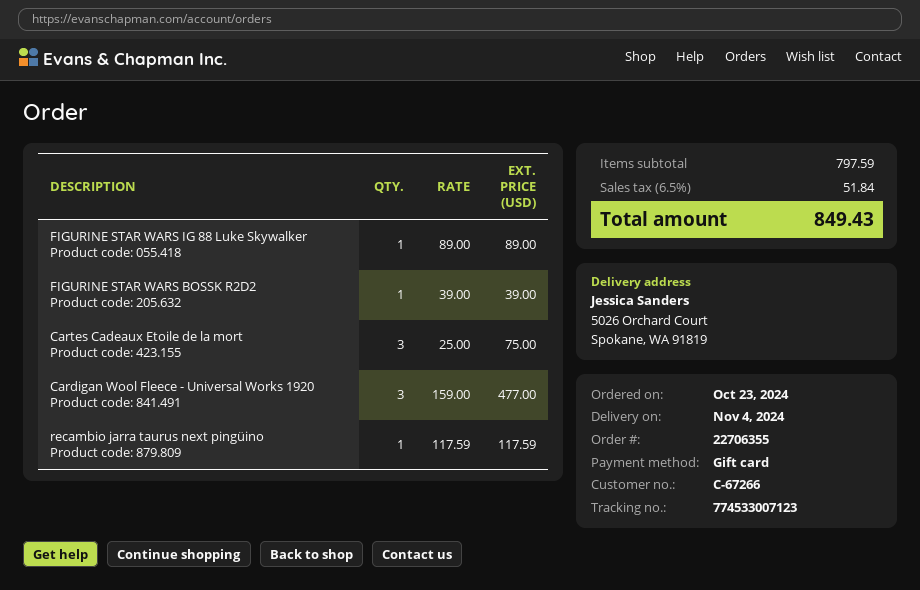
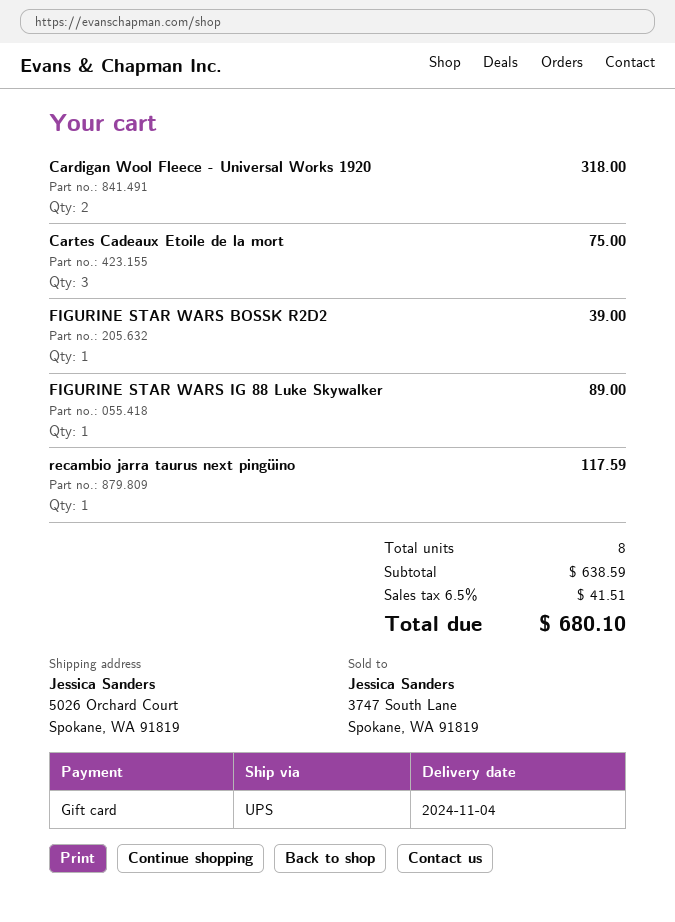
Cardigan Wool Fleece - Universal Works 1920: 3 for 477.00 -> 2 for 318.00
subtotal: 797.59 -> 638.59
tax: 6.5% = 51.84 -> 6.5% = 41.51
total: 849.43 -> 680.10

